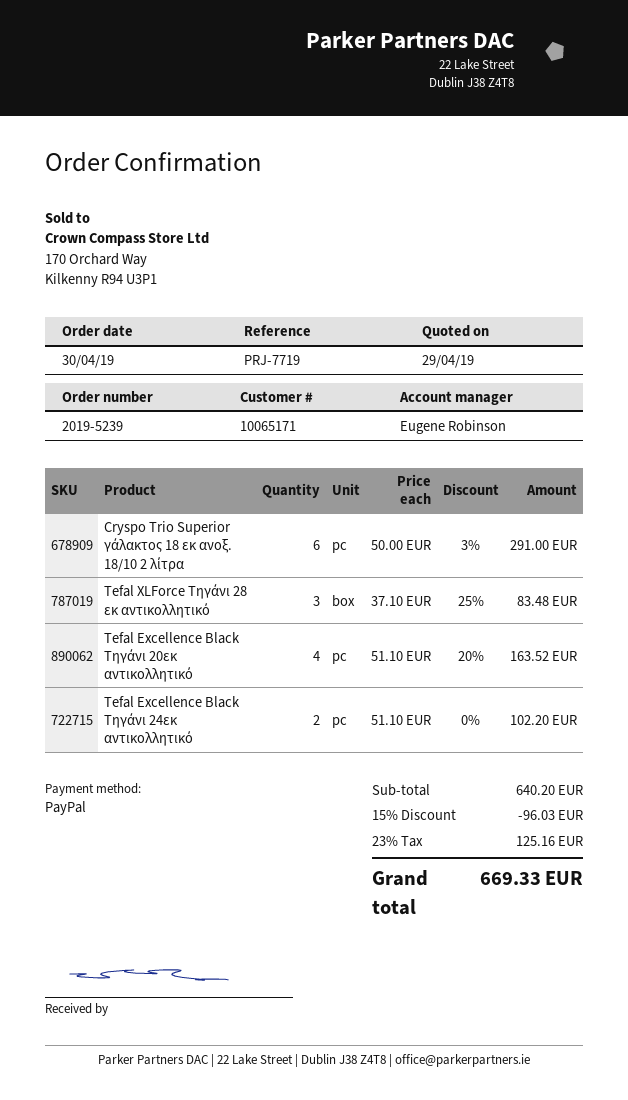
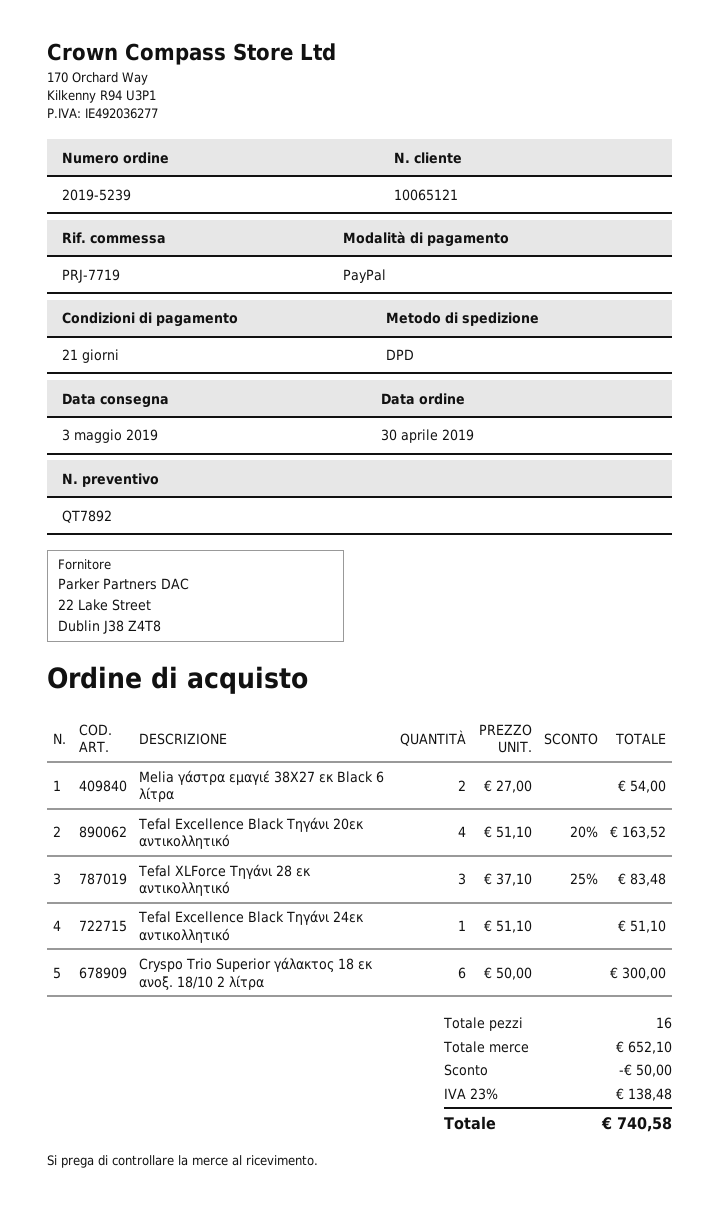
customer number: 10065171 -> 10065121
Cryspo Trio Superior γάλακτος 18 εκ ανοξ. 18/10 2 λίτρα: 6 x 50.00 - 3% = 291.00 -> 6 x 50.00 = 300.00
Tefal Excellence Black Τηγάνι 24εκ αντικολλητικό: 2 x 51.10 = 102.20 -> 1 x 51.10 = 51.10
Melia γάστρα εμαγιέ 38X27 εκ Black 6 λίτρα: none -> 2 x 27.00 = 54.00
subtotal: 640.20 -> 652.10
discount: 96.03 -> 50.00
tax: 23% = 125.16 -> 23% = 138.48
total: 669.33 -> 740.58

